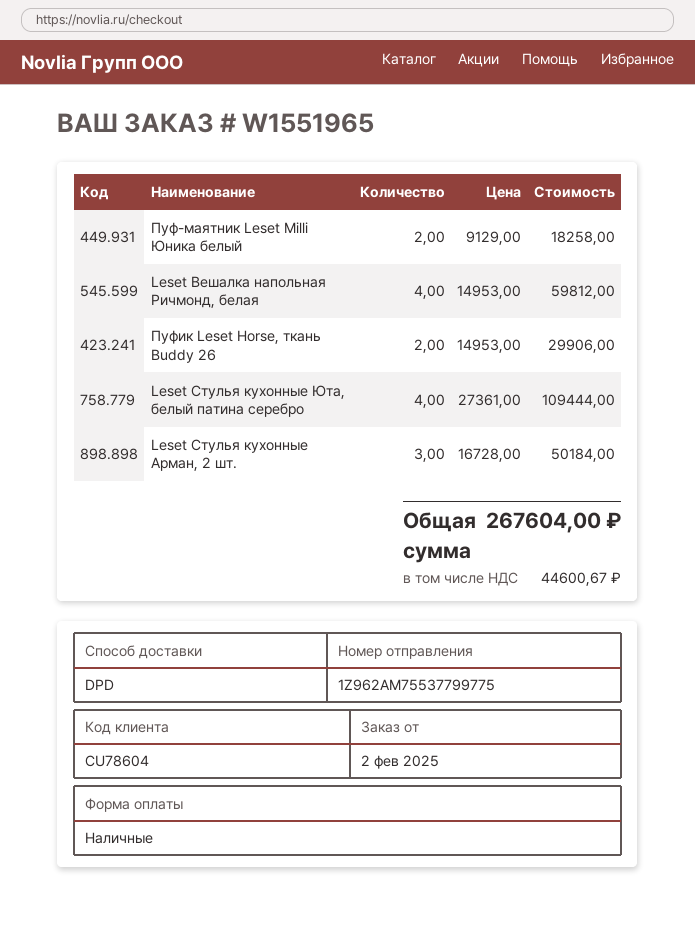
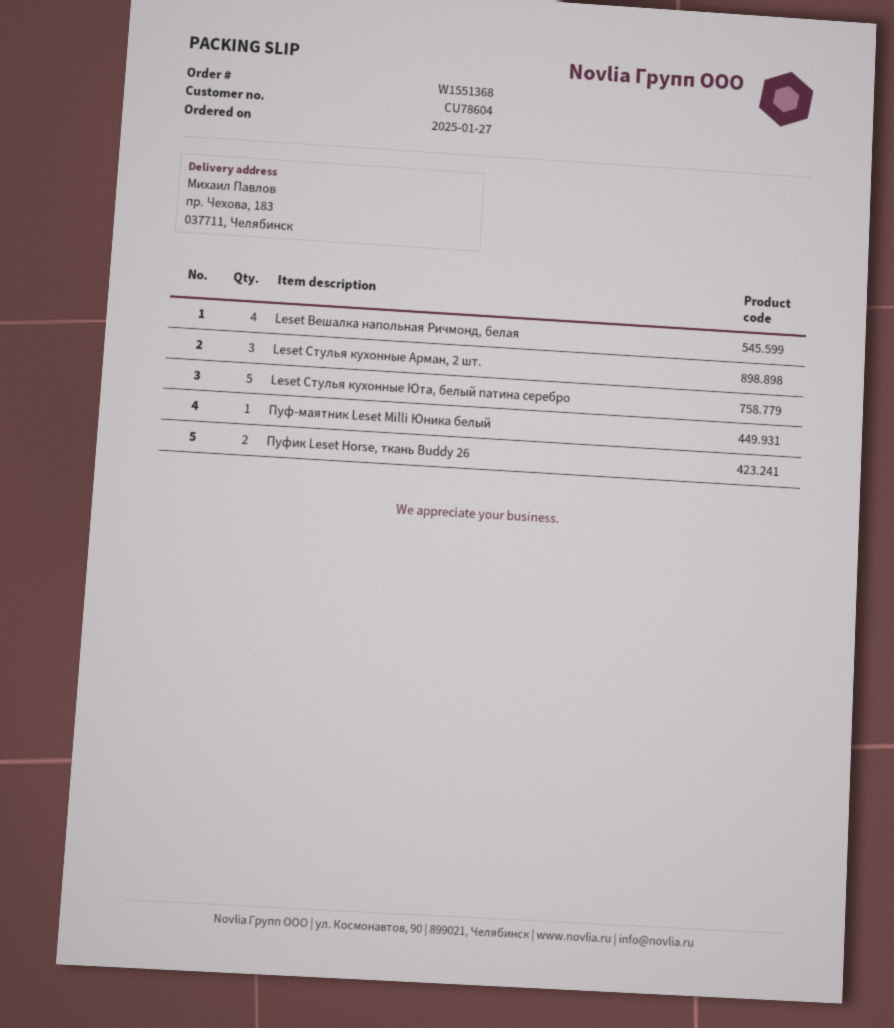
order number: W1551965 -> W1551368
order date: 2025-02-02 -> 2025-01-27
Пуф-маятник Leset Milli Юника белый: 2 -> 1
Leset Стулья кухонные Юта, белый патина серебро: 4 -> 5

